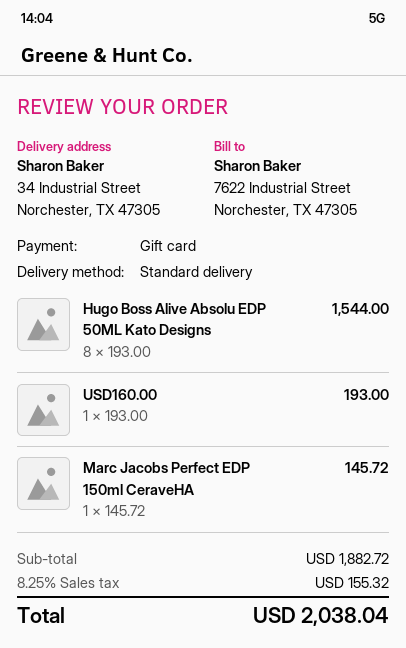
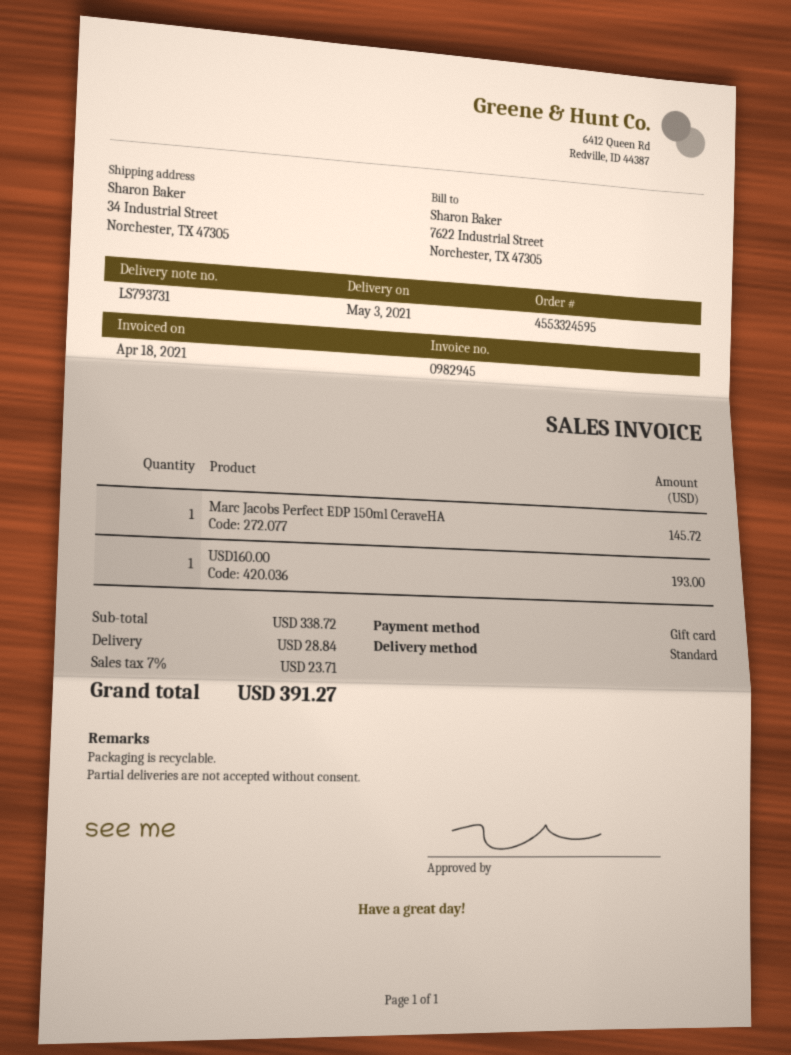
Hugo Boss Alive Absolu EDP 50ML Kato Designs: 8 for 1544.00 -> none
subtotal: 1882.72 -> 338.72
shipping: none -> 28.84
tax: 8.25% = 155.32 -> 7% = 23.71
total: 2038.04 -> 391.27

